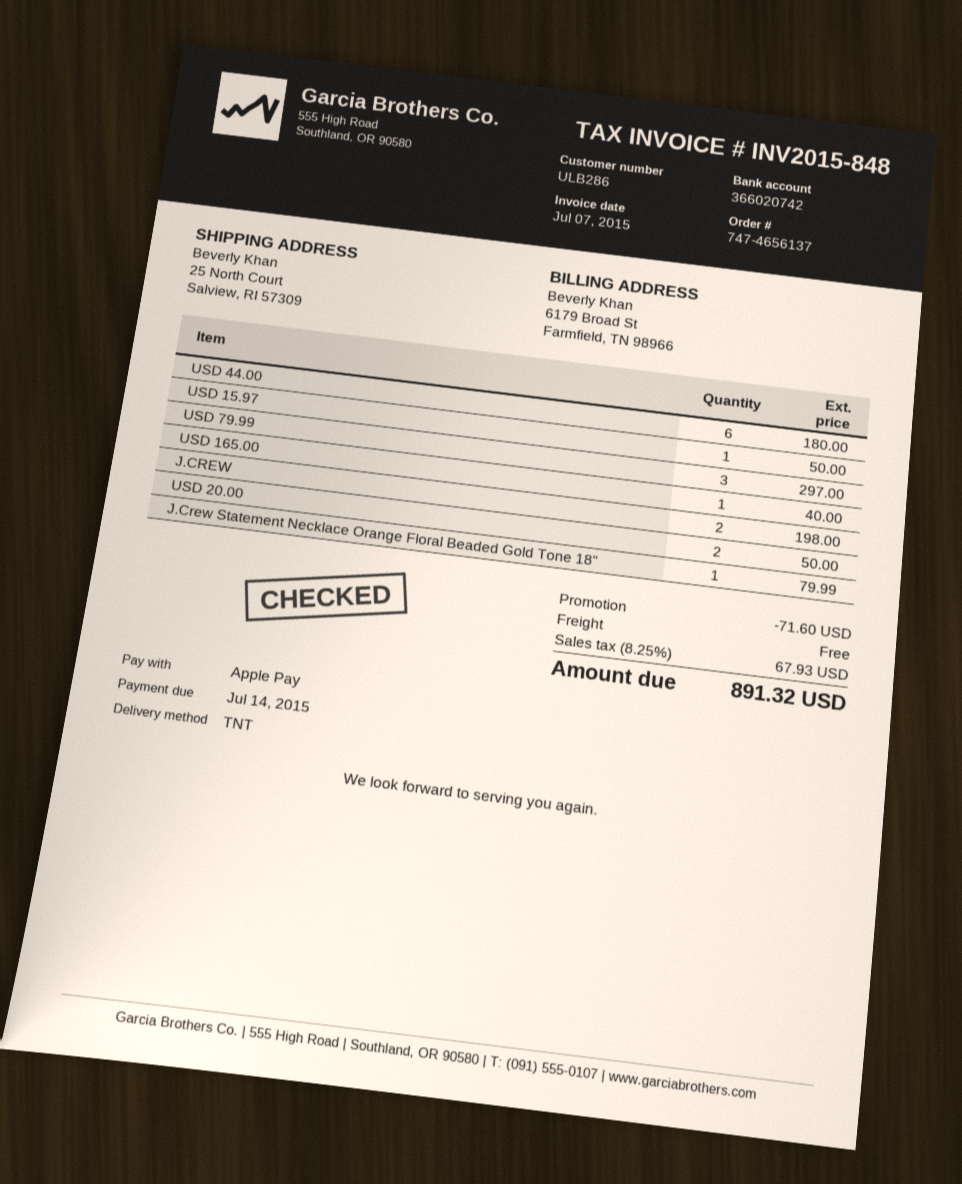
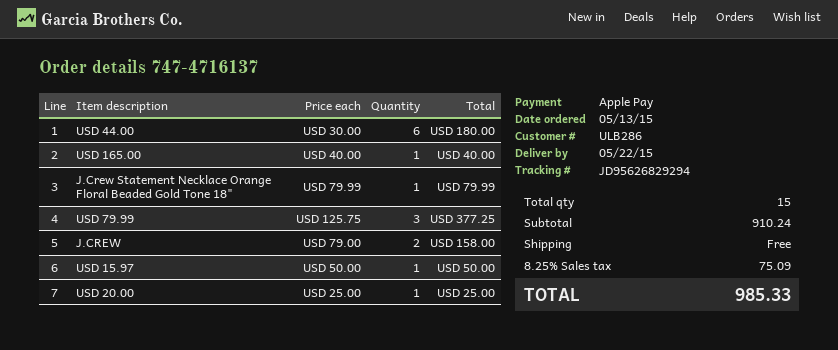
order number: 747-4656137 -> 747-4716137
USD 79.99: 3 for 297.00 -> 3 for 377.25
J.CREW: 2 for 198.00 -> 2 for 158.00
USD 20.00: 2 for 50.00 -> 1 for 25.00
discount: 71.60 -> none
tax: 8.25% = 67.93 -> 8.25% = 75.09
total: 891.32 -> 985.33

